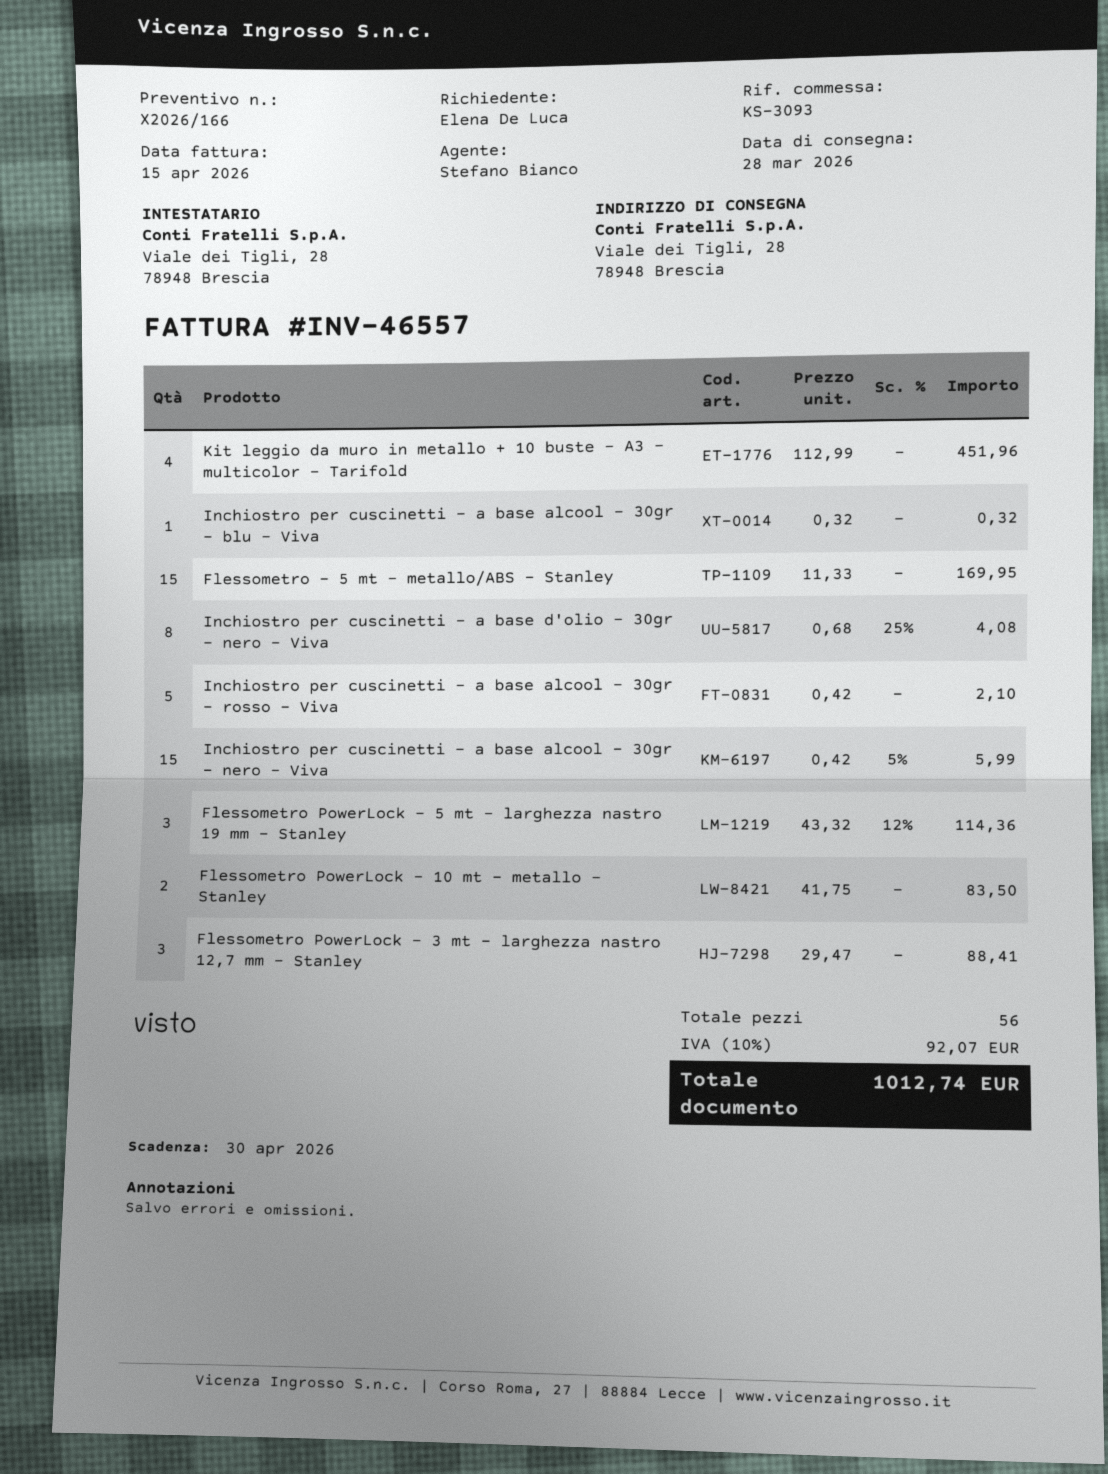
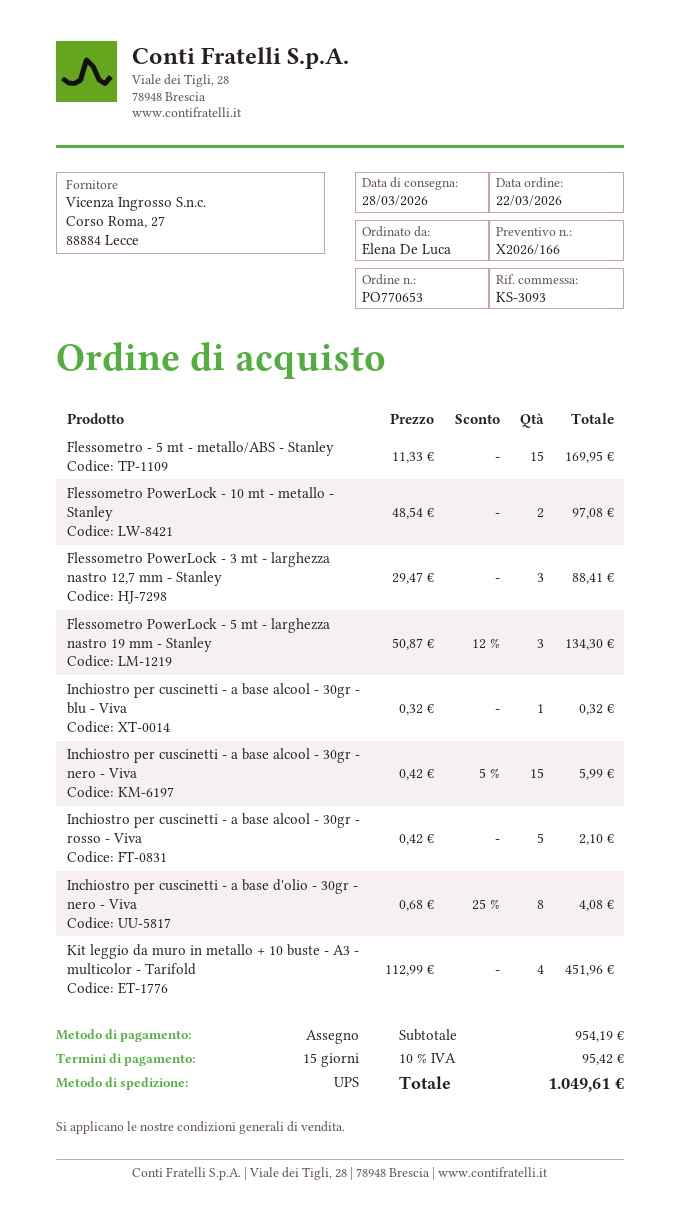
Flessometro PowerLock - 5 mt - larghezza nastro 19 mm - Stanley: 3 x 43.32 - 12% = 114.36 -> 3 x 50.87 - 12% = 134.30
Flessometro PowerLock - 10 mt - metallo - Stanley: 2 x 41.75 = 83.50 -> 2 x 48.54 = 97.08
tax: 10% = 92.07 -> 10% = 95.42
total: 1012.74 -> 1049.61

